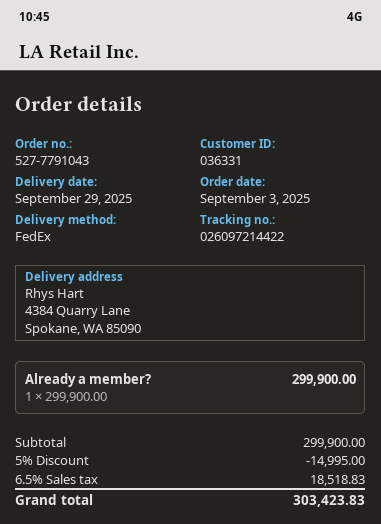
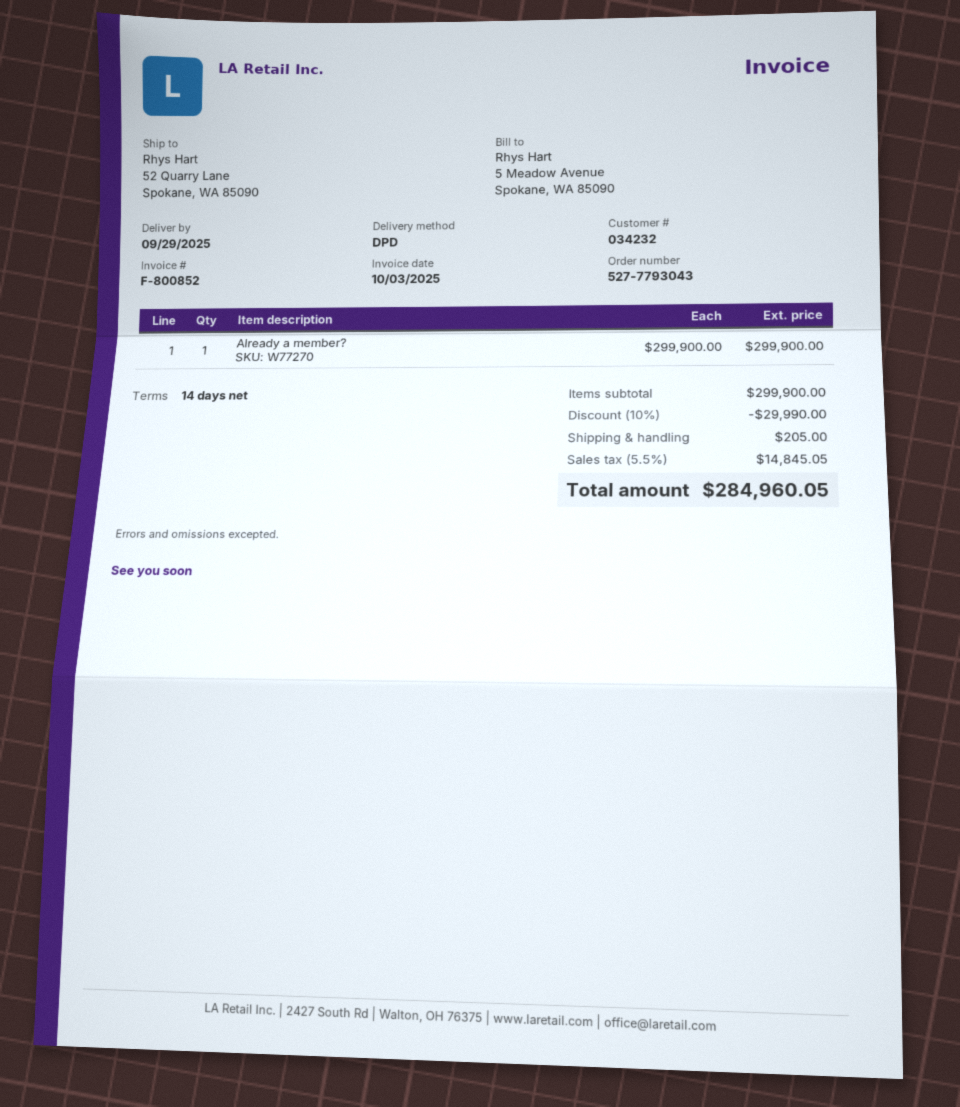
order number: 527-7791043 -> 527-7793043
customer number: 036331 -> 034232
shipping method: FedEx -> DPD
ship to: 4384 Quarry Lane, Spokane, WA 85090 -> 52 Quarry Lane, Spokane, WA 85090
discount: 5% = 14995.00 -> 10% = 29990.00
shipping: none -> 205.00
tax: 6.5% = 18518.83 -> 5.5% = 14845.05
total: 303423.83 -> 284960.05

